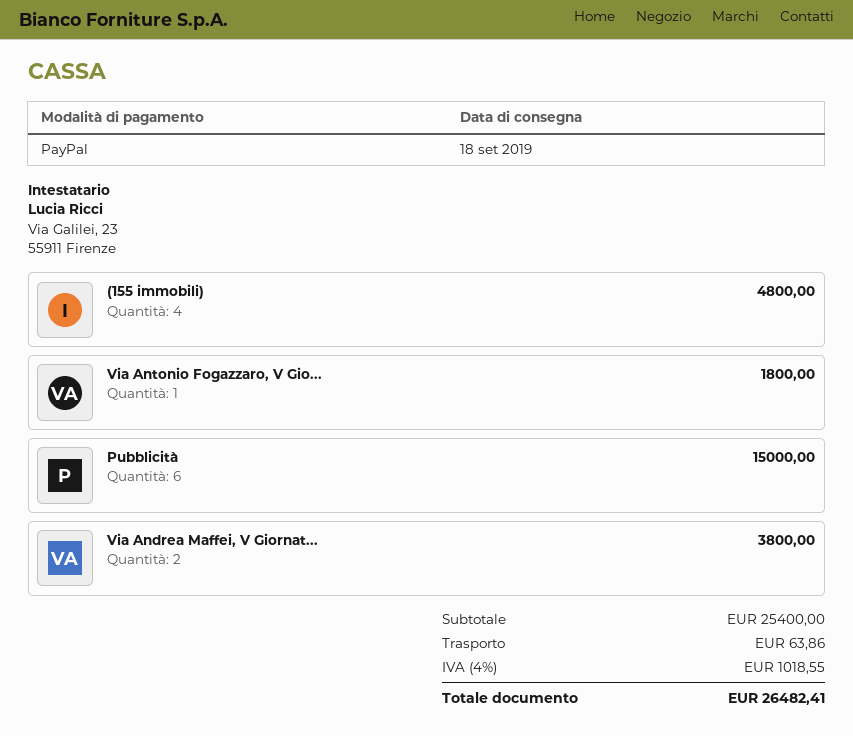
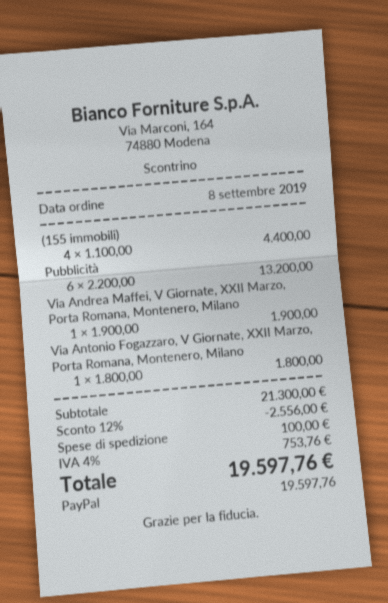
(155 immobili): 4 for 4800.00 -> 4 for 4400.00
Pubblicità: 6 for 15000.00 -> 6 for 13200.00
Via Andrea Maffei, V Giornat...: 2 for 3800.00 -> 1 for 1900.00
subtotal: 25400.00 -> 21300.00
discount: none -> 12% = 2556.00
shipping: 63.86 -> 100.00
tax: 4% = 1018.55 -> 4% = 753.76
total: 26482.41 -> 19597.76

